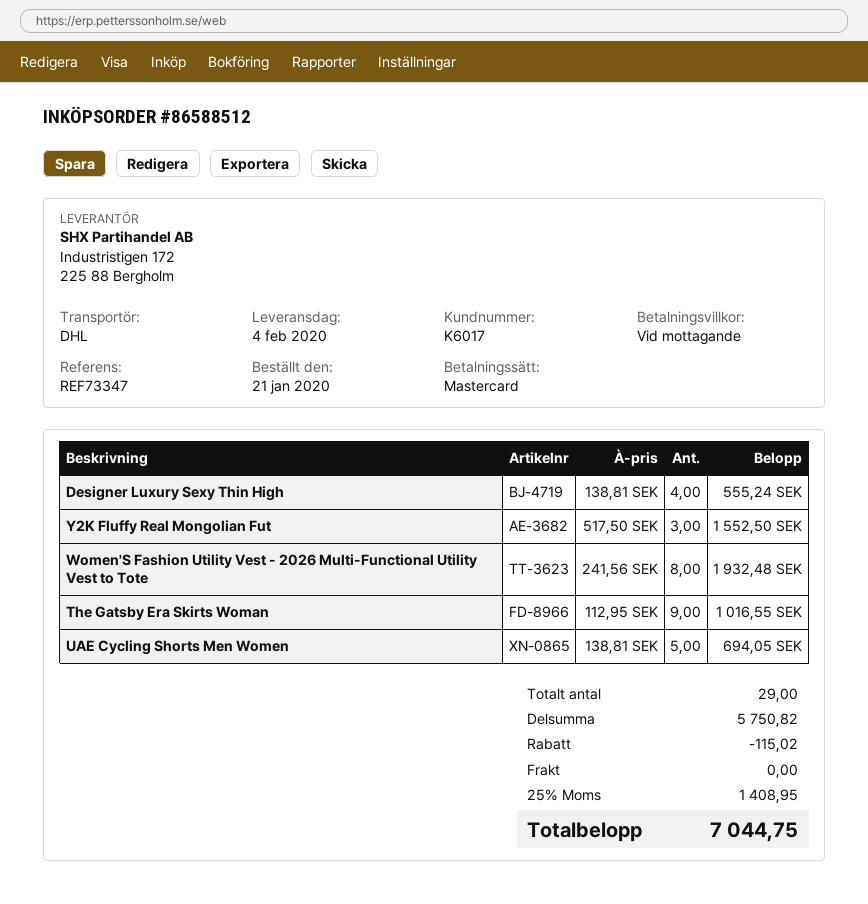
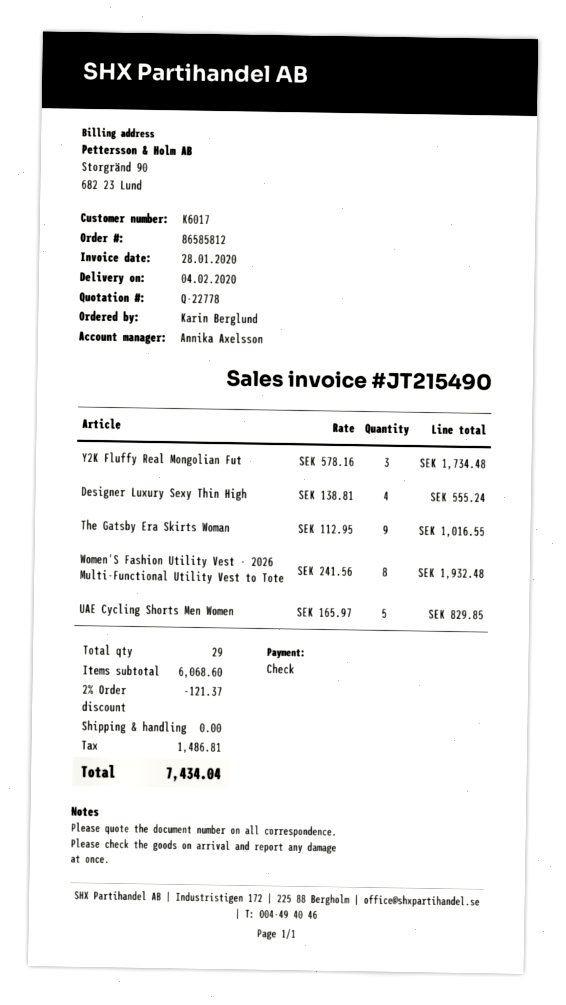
order number: 86588512 -> 86585812
payment method: Mastercard -> cheque
Y2K Fluffy Real Mongolian Fut: 3 x 517.50 = 1552.50 -> 3 x 578.16 = 1734.48
UAE Cycling Shorts Men Women: 5 x 138.81 = 694.05 -> 5 x 165.97 = 829.85
subtotal: 5750.82 -> 6068.60
discount: 115.02 -> 121.37
tax: 1408.95 -> 1486.81
total: 7044.75 -> 7434.04

